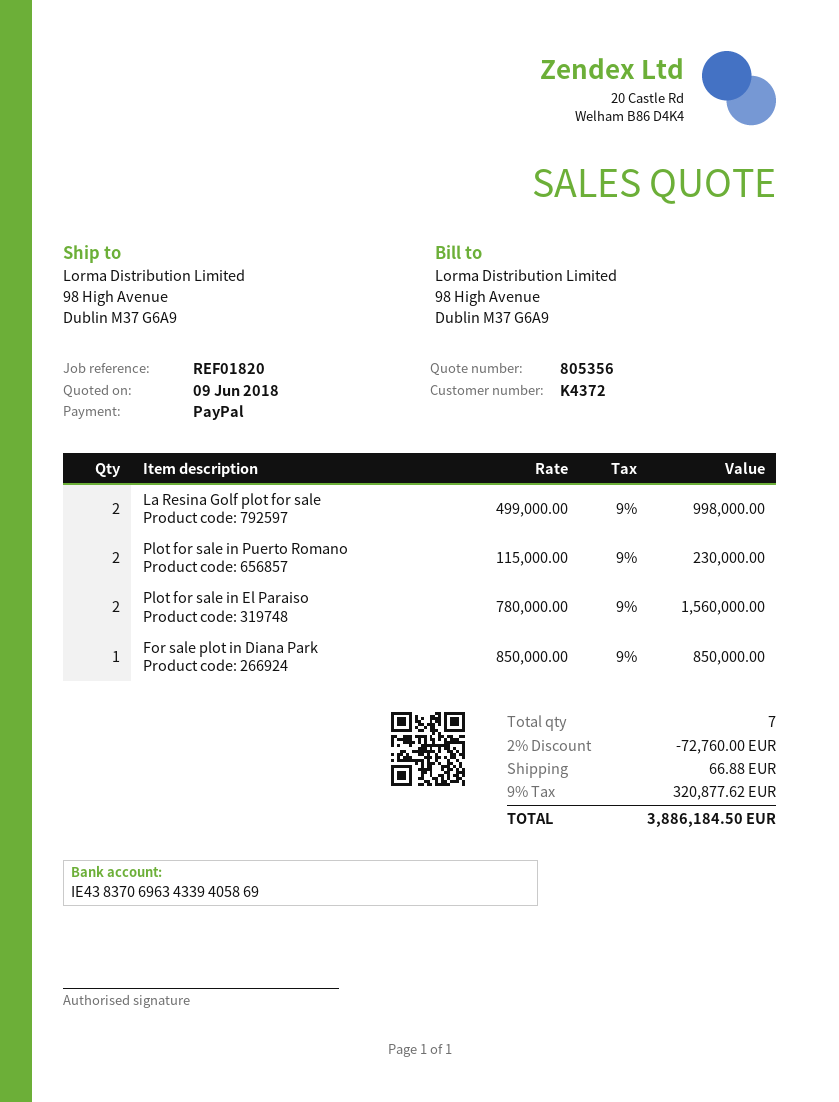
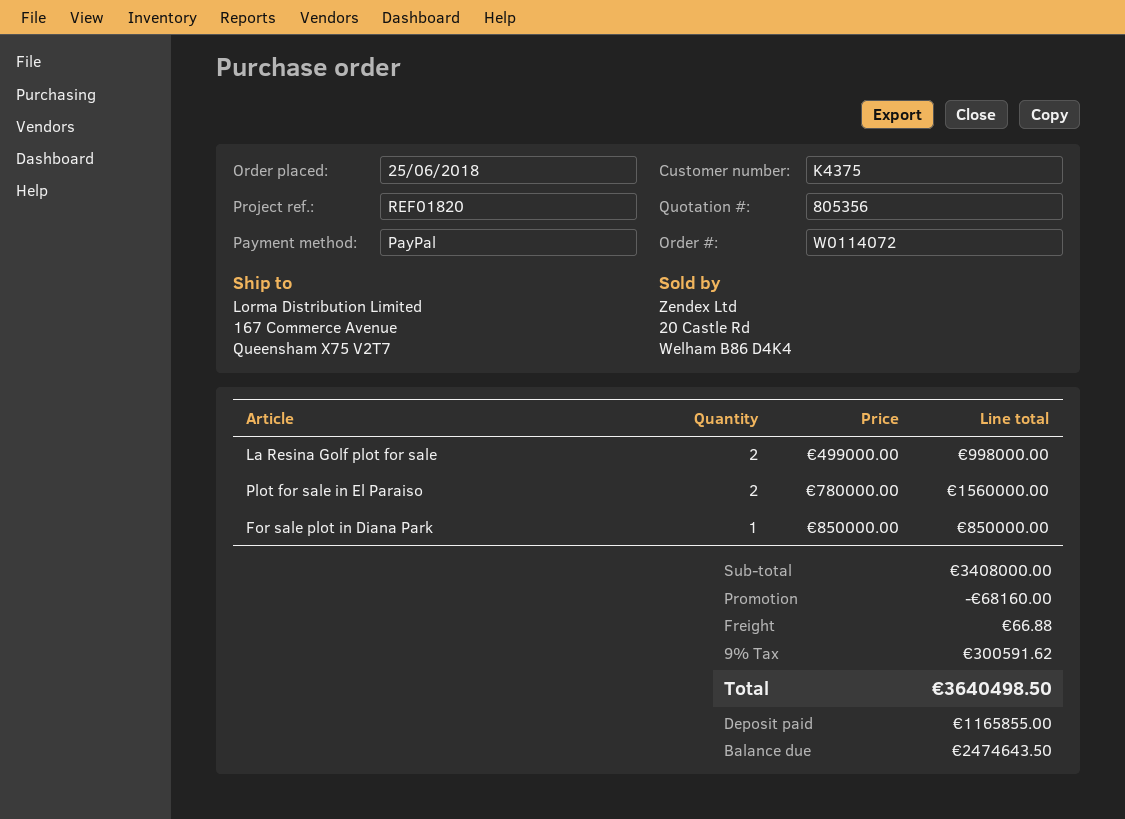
customer number: K4372 -> K4375
ship to: 98 High Avenue, Dublin M37 G6A9 -> 167 Commerce Avenue, Queensham X75 V2T7
Plot for sale in Puerto Romano: 2 x 115000.00 = 230000.00 -> none
discount: 72760.00 -> 68160.00
tax: 9% = 320877.62 -> 9% = 300591.62
total: 3886184.50 -> 3640498.50

